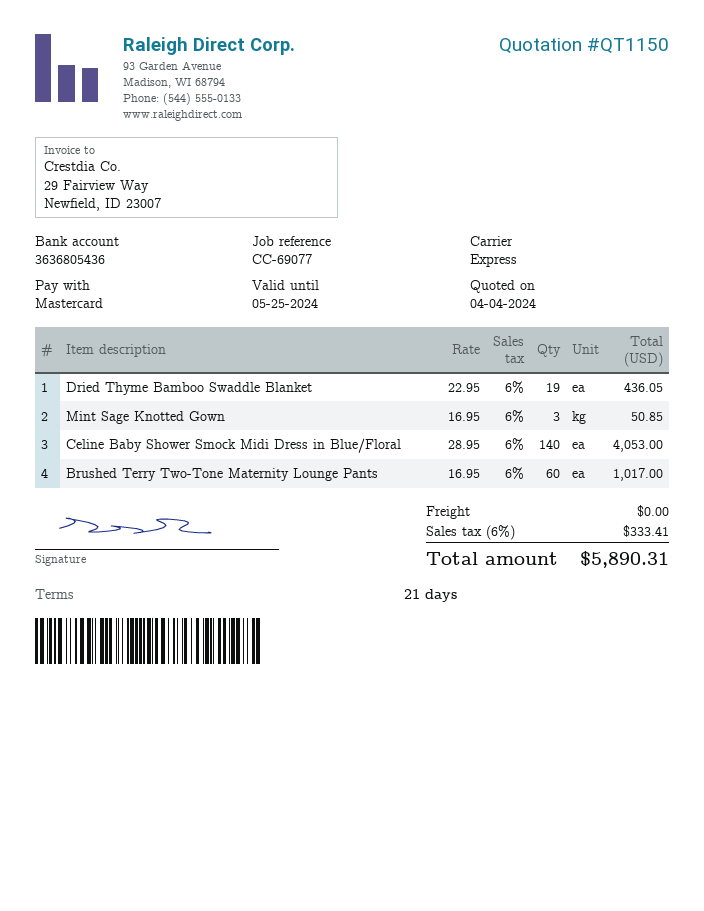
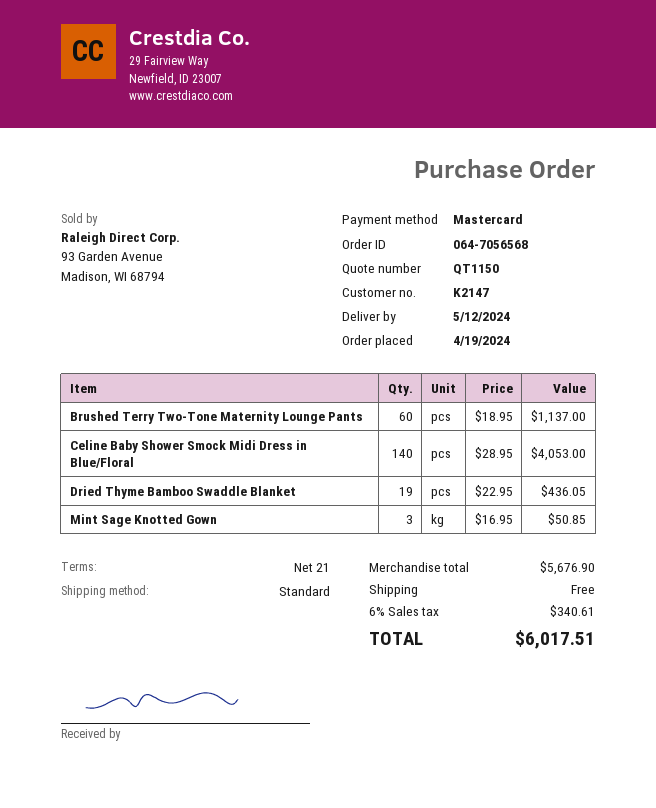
shipping method: express -> standard
Brushed Terry Two-Tone Maternity Lounge Pants: 60 x 16.95 = 1017.00 -> 60 x 18.95 = 1137.00
tax: 6% = 333.41 -> 6% = 340.61
total: 5890.31 -> 6017.51

